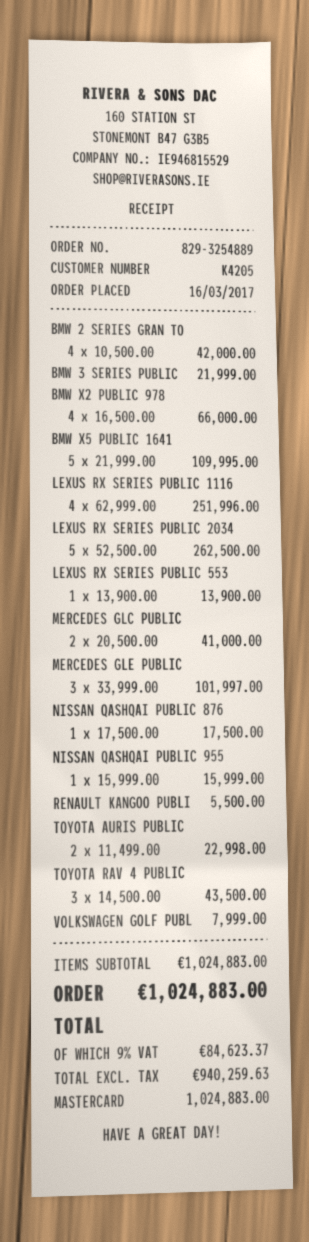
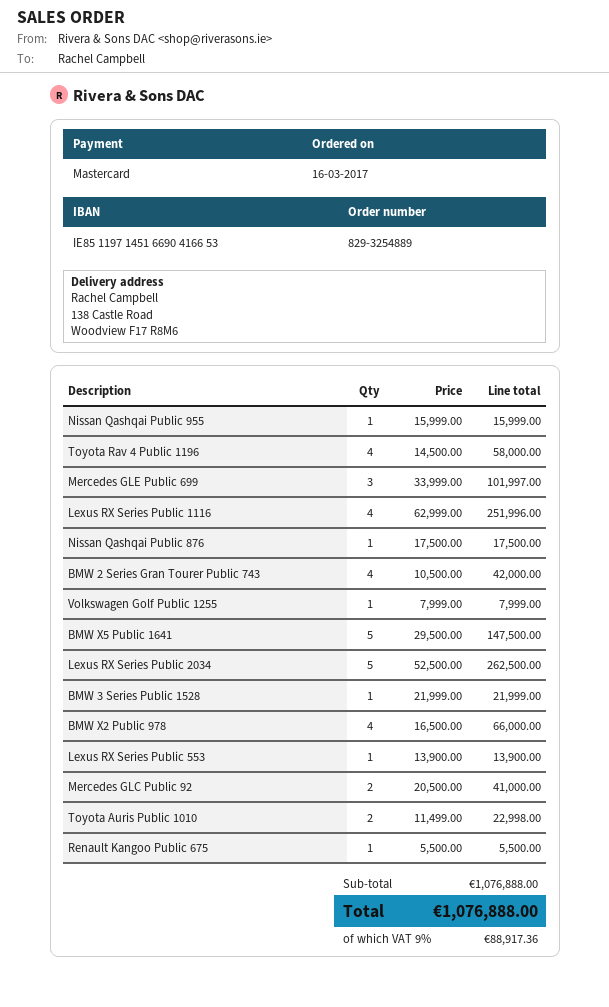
BMW X5 PUBLIC 1641: 5 x 21999.00 = 109995.00 -> 5 x 29500.00 = 147500.00
TOYOTA RAV 4 PUBLIC: 3 x 14500.00 = 43500.00 -> 4 x 14500.00 = 58000.00
subtotal: 1024883.00 -> 1076888.00
tax: 9% = 84623.37 -> 9% = 88917.36
total: 1024883.00 -> 1076888.00

